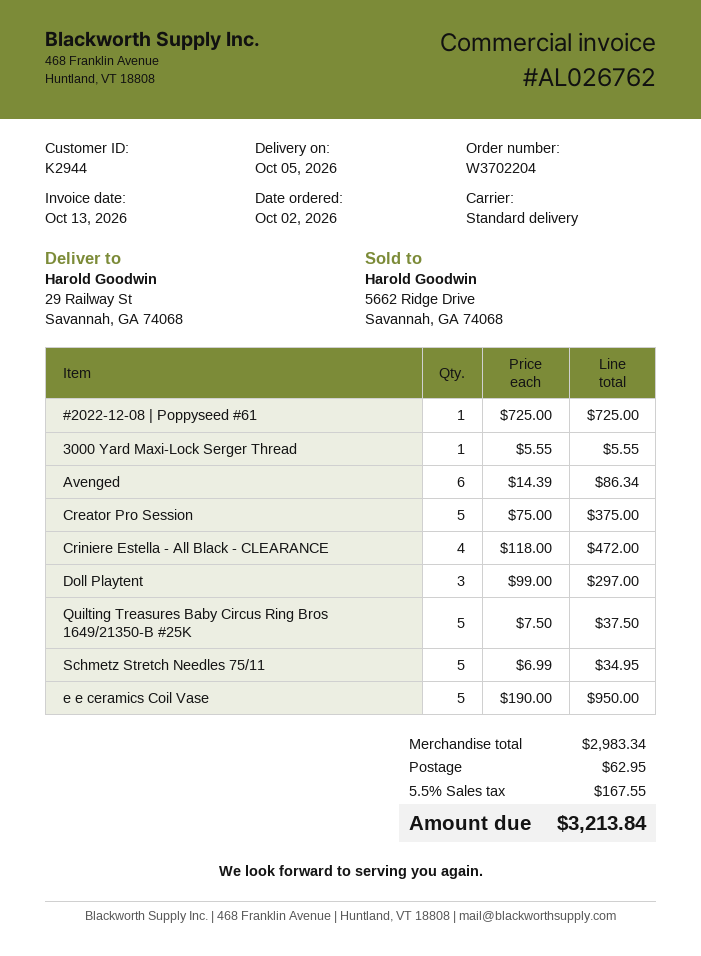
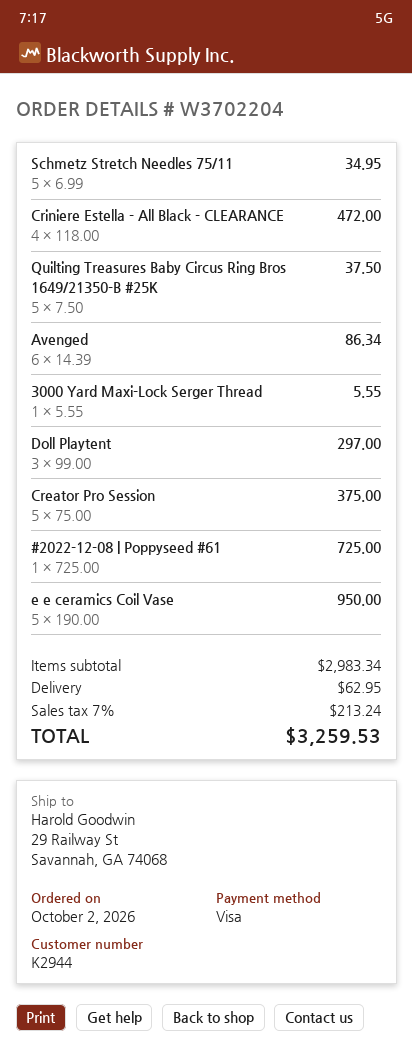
tax: 5.5% = 167.55 -> 7% = 213.24
total: 3213.84 -> 3259.53

